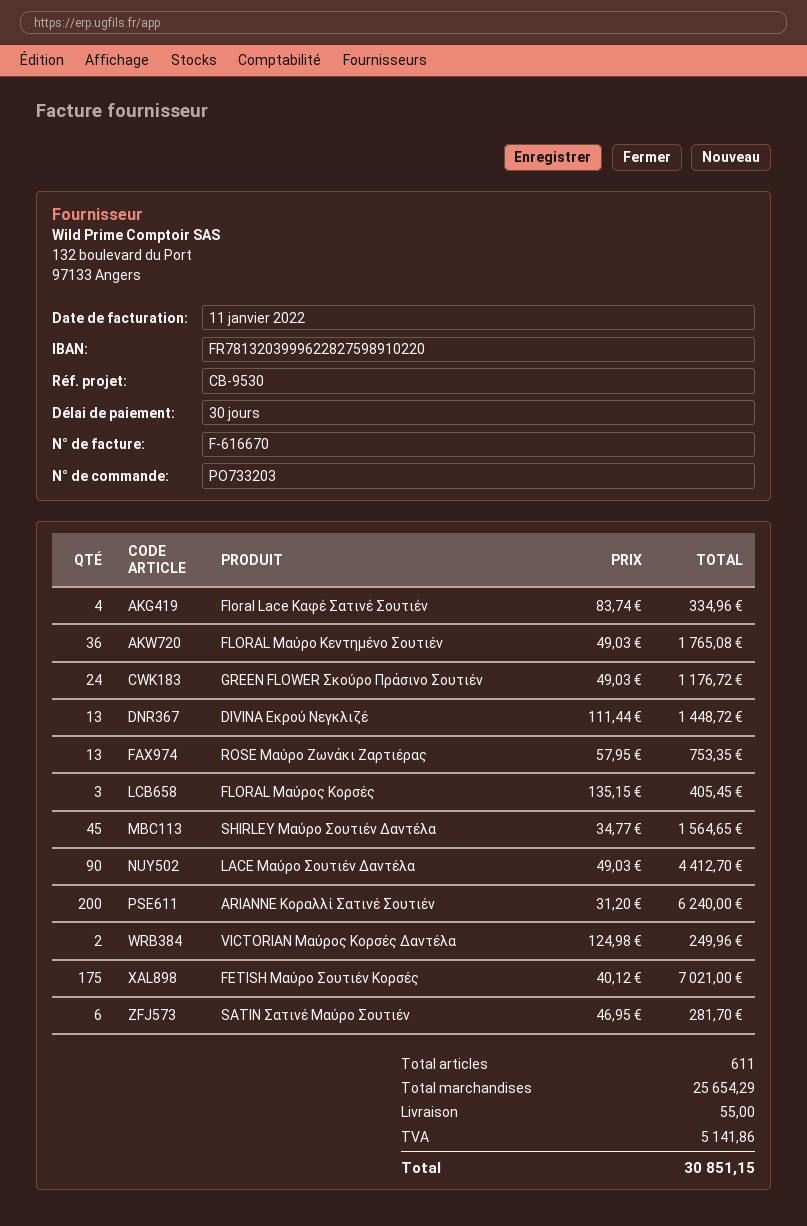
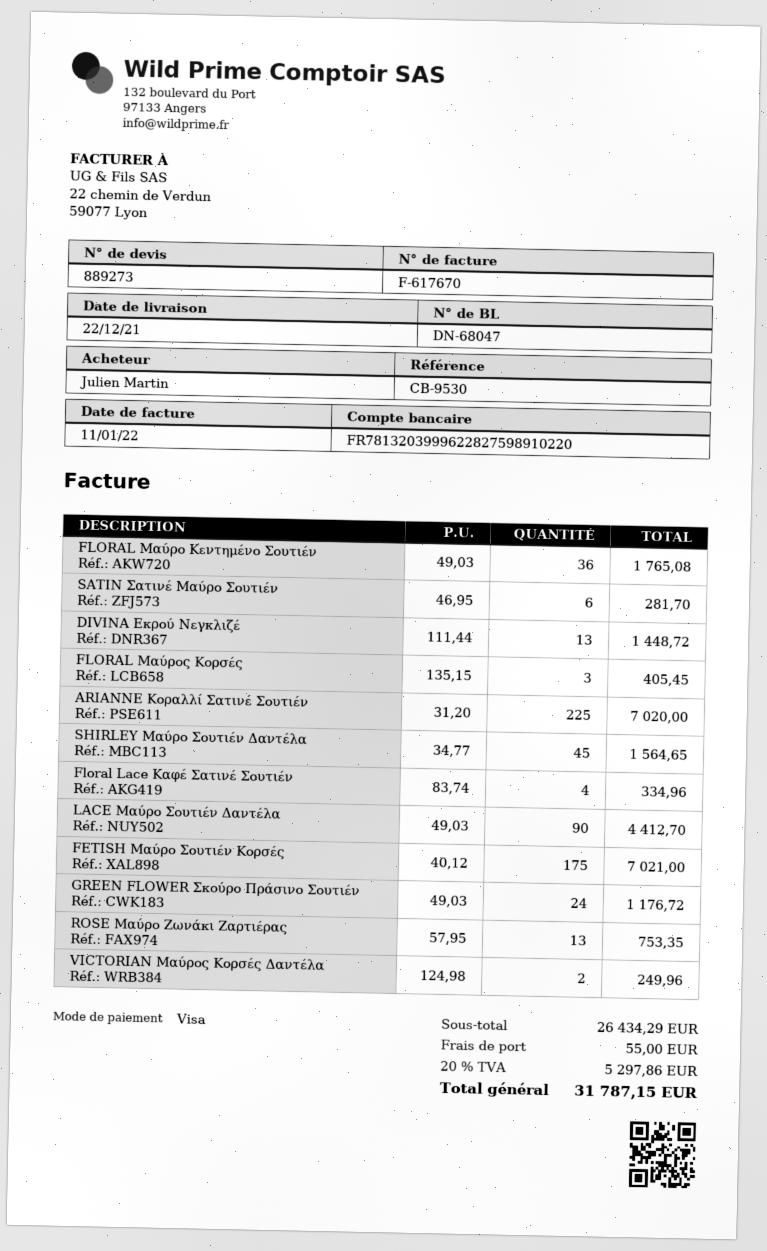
invoice number: F-616670 -> F-617670
ARIANNE Κοραλλί Σατινέ Σουτιέν: 200 x 31.20 = 6240.00 -> 225 x 31.20 = 7020.00
subtotal: 25654.29 -> 26434.29
tax: 5141.86 -> 5297.86
total: 30851.15 -> 31787.15

